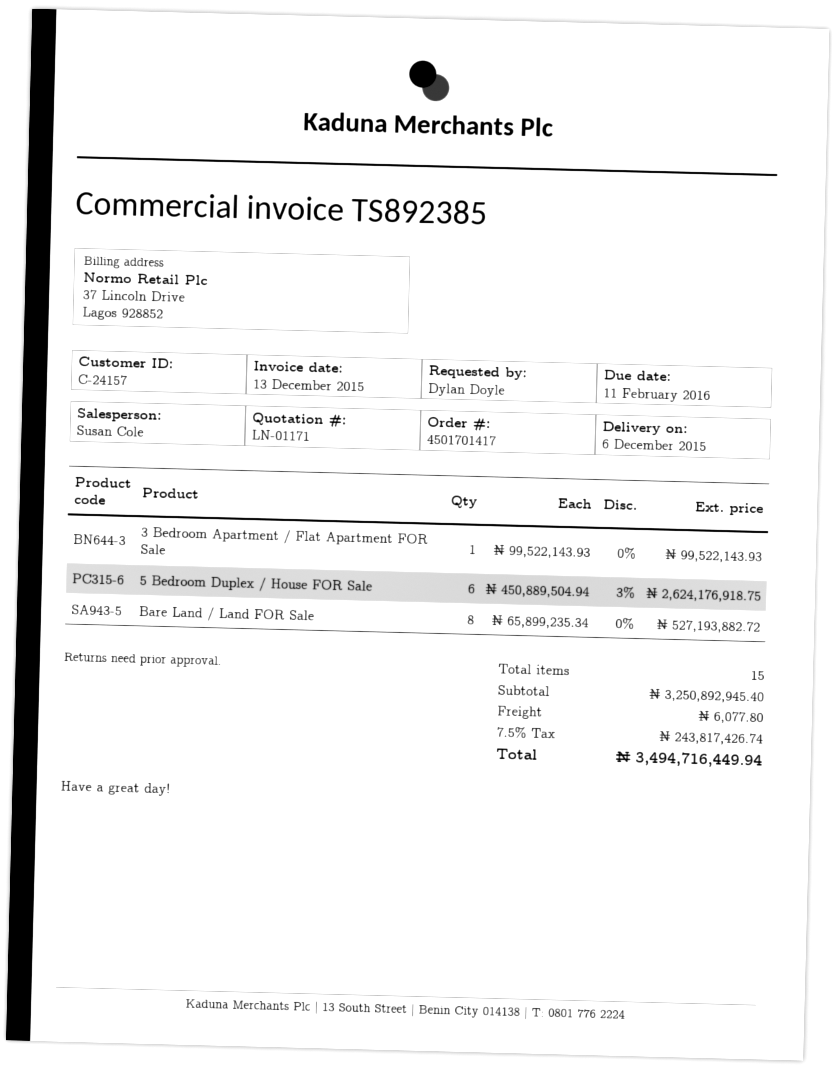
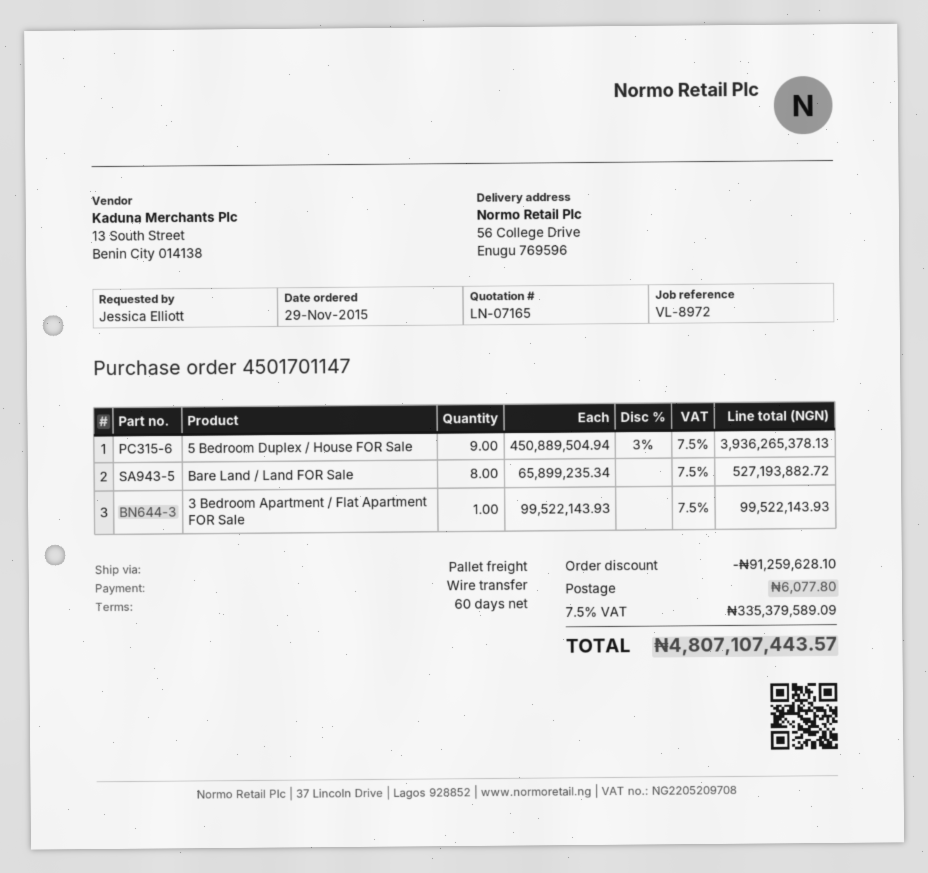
quote number: LN-01171 -> LN-07165
order number: 4501701417 -> 4501701147
ordered by: Dylan Doyle -> Jessica Elliott
5 Bedroom Duplex / House FOR Sale: 6 x 450889504.94 - 3% = 2624176918.75 -> 9 x 450889504.94 - 3% = 3936265378.13
discount: none -> 91259628.10
tax: 7.5% = 243817426.74 -> 7.5% = 335379589.09
total: 3494716449.94 -> 4807107443.57

